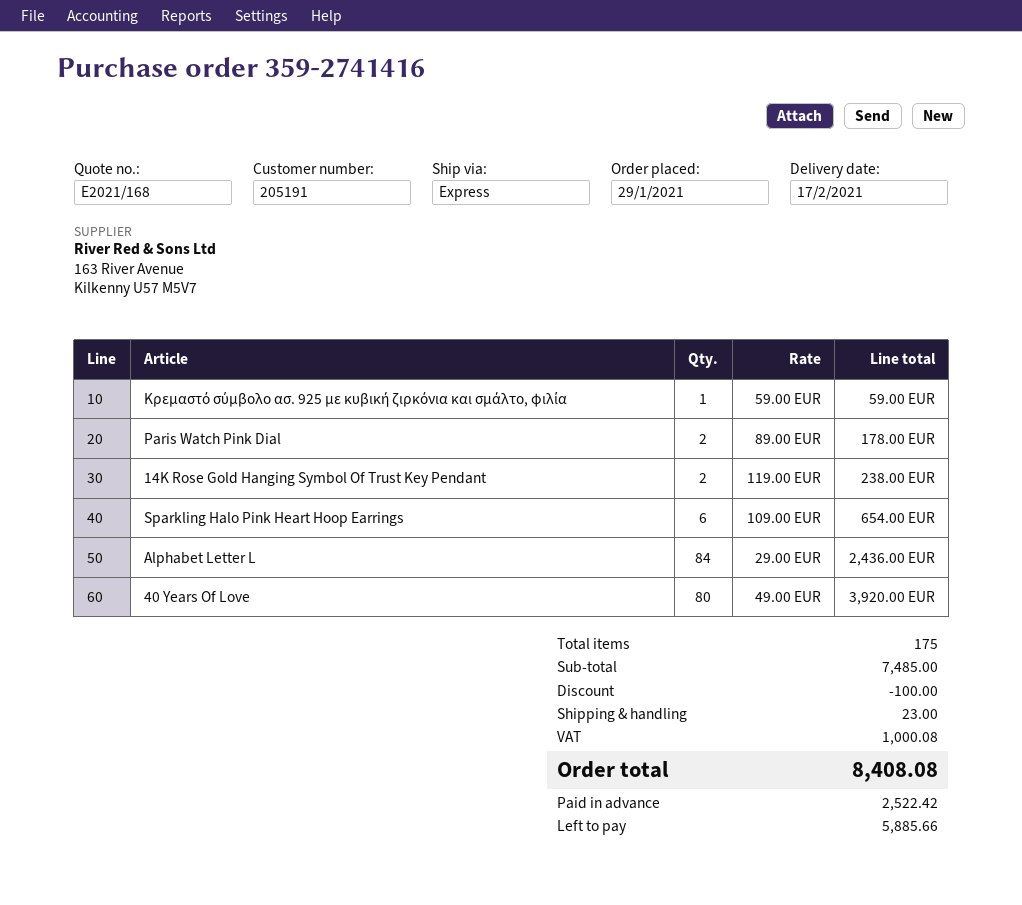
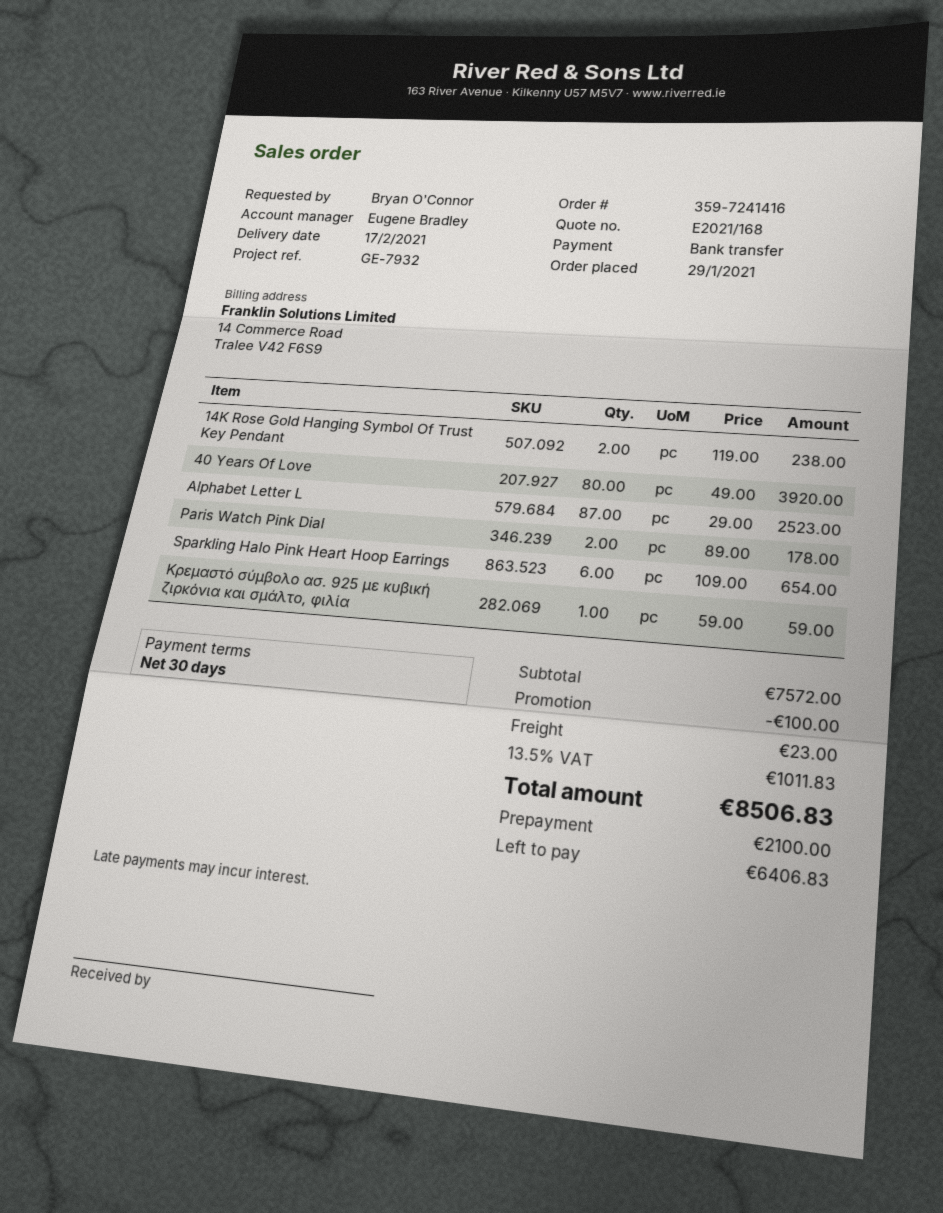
order number: 359-2741416 -> 359-7241416
Alphabet Letter L: 84 x 29.00 = 2436.00 -> 87 x 29.00 = 2523.00
subtotal: 7485.00 -> 7572.00
tax: 1000.08 -> 1011.83
total: 8408.08 -> 8506.83
deposit: 2522.42 -> 2100.00
balance: 5885.66 -> 6406.83

